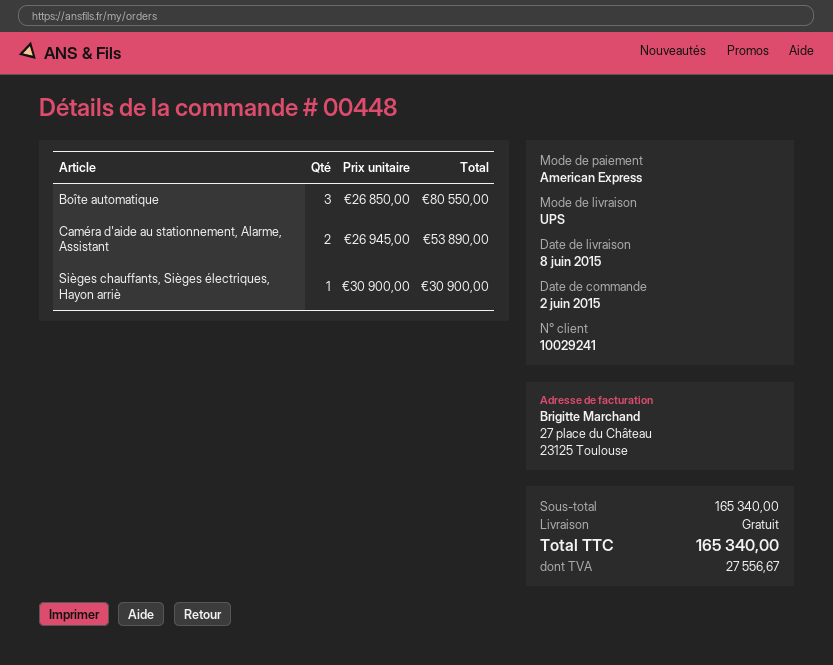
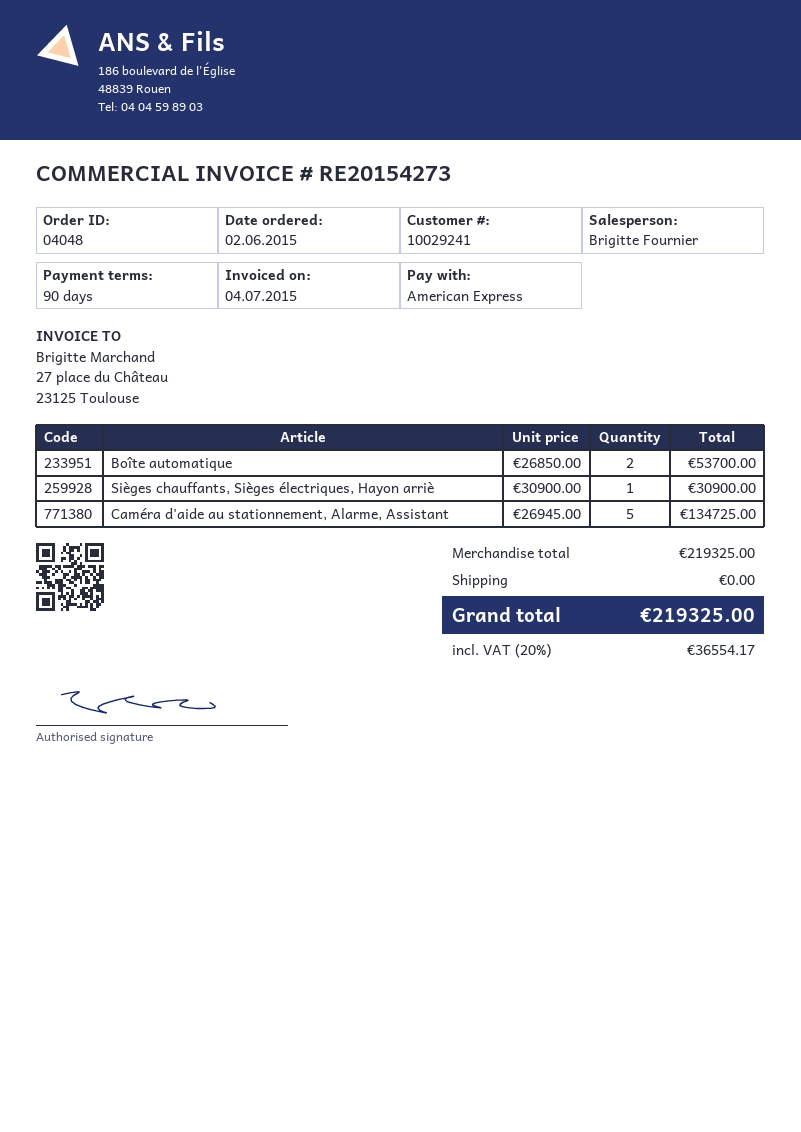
order number: 00448 -> 04048
Boîte automatique: 3 x 26850.00 = 80550.00 -> 2 x 26850.00 = 53700.00
Caméra d'aide au stationnement, Alarme, Assistant: 2 x 26945.00 = 53890.00 -> 5 x 26945.00 = 134725.00
subtotal: 165340.00 -> 219325.00
tax: 27556.67 -> 36554.17
total: 165340.00 -> 219325.00

